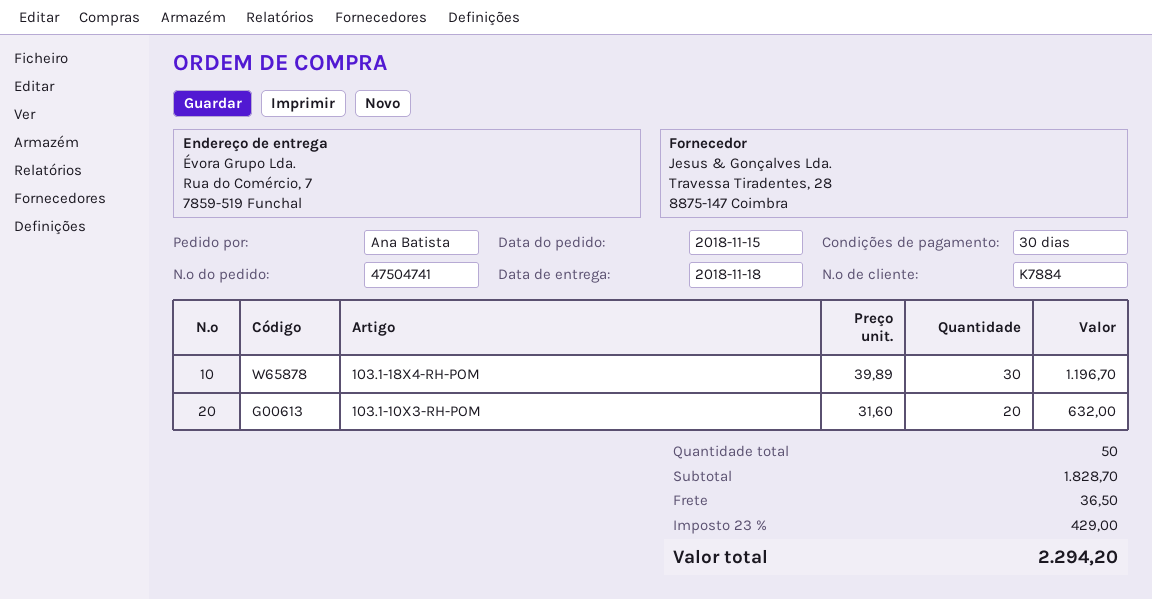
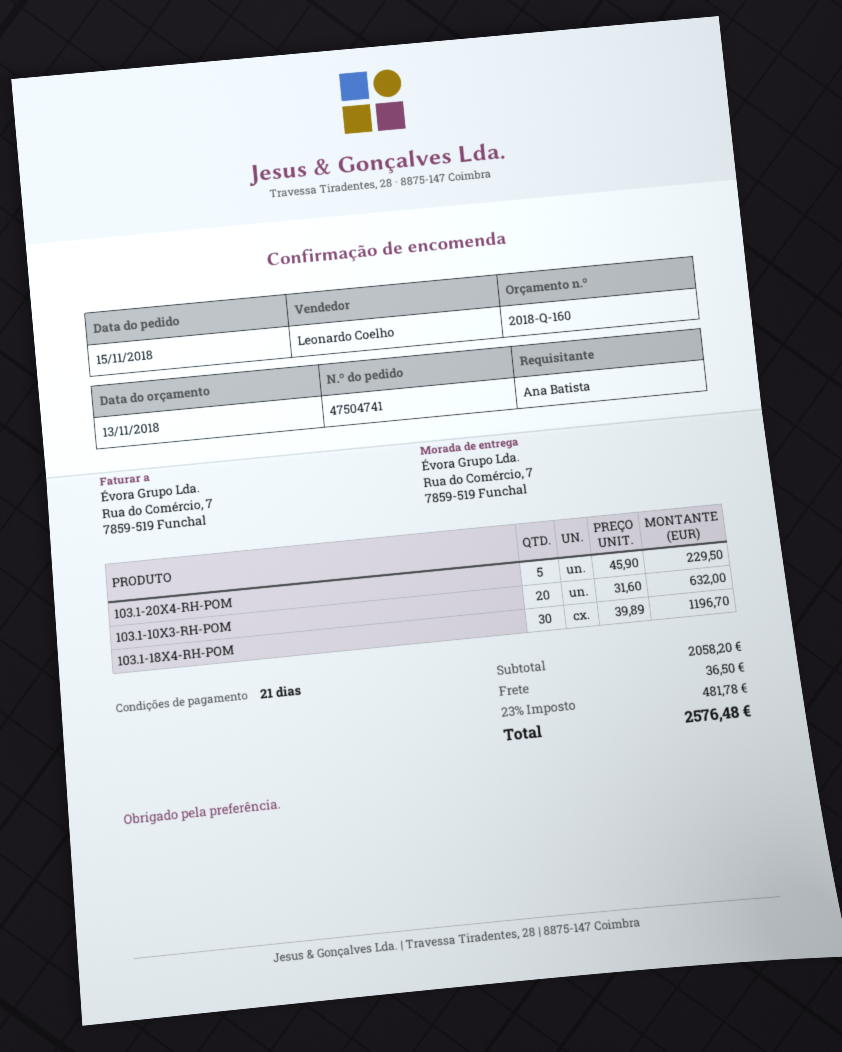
payment terms: 30 days -> 21 days
103.1-20X4-RH-POM: none -> 5 x 45.90 = 229.50
subtotal: 1828.70 -> 2058.20
tax: 23% = 429.00 -> 23% = 481.78
total: 2294.20 -> 2576.48

